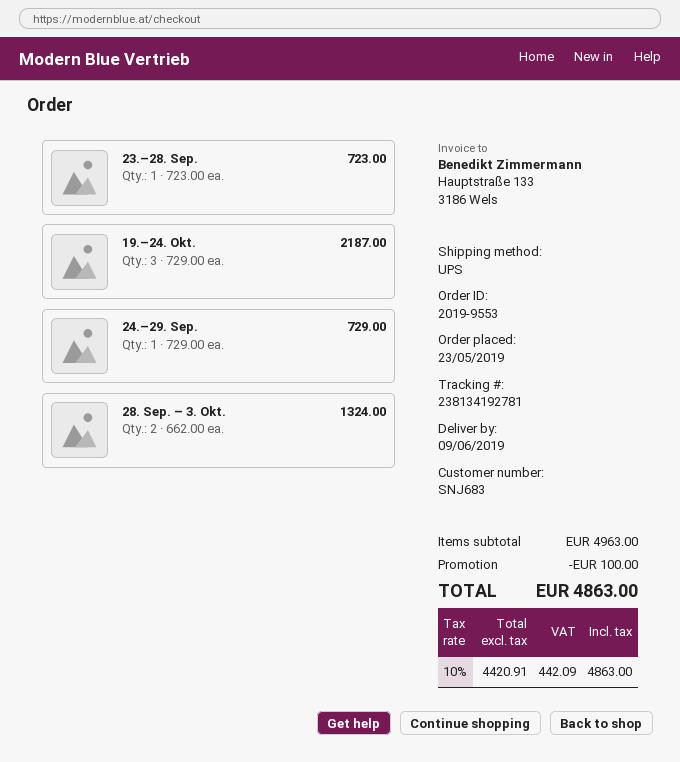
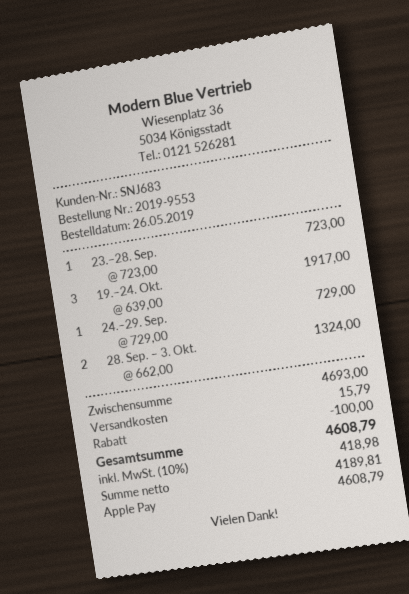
order date: 2019-05-23 -> 2019-05-26
19.–24. Okt.: 3 x 729.00 = 2187.00 -> 3 x 639.00 = 1917.00
subtotal: 4963.00 -> 4693.00
shipping: none -> 15.79
net: 4420.91 -> 4189.81
tax: 10% = 442.09 -> 10% = 418.98
total: 4863.00 -> 4608.79

